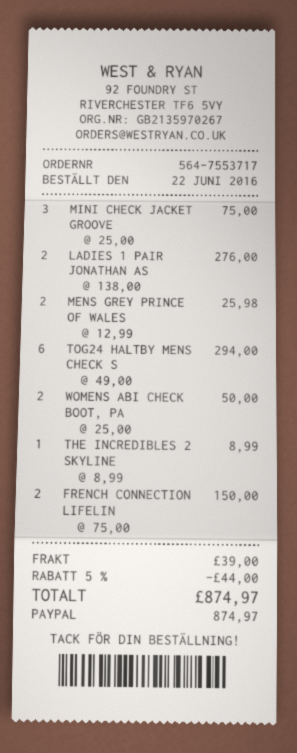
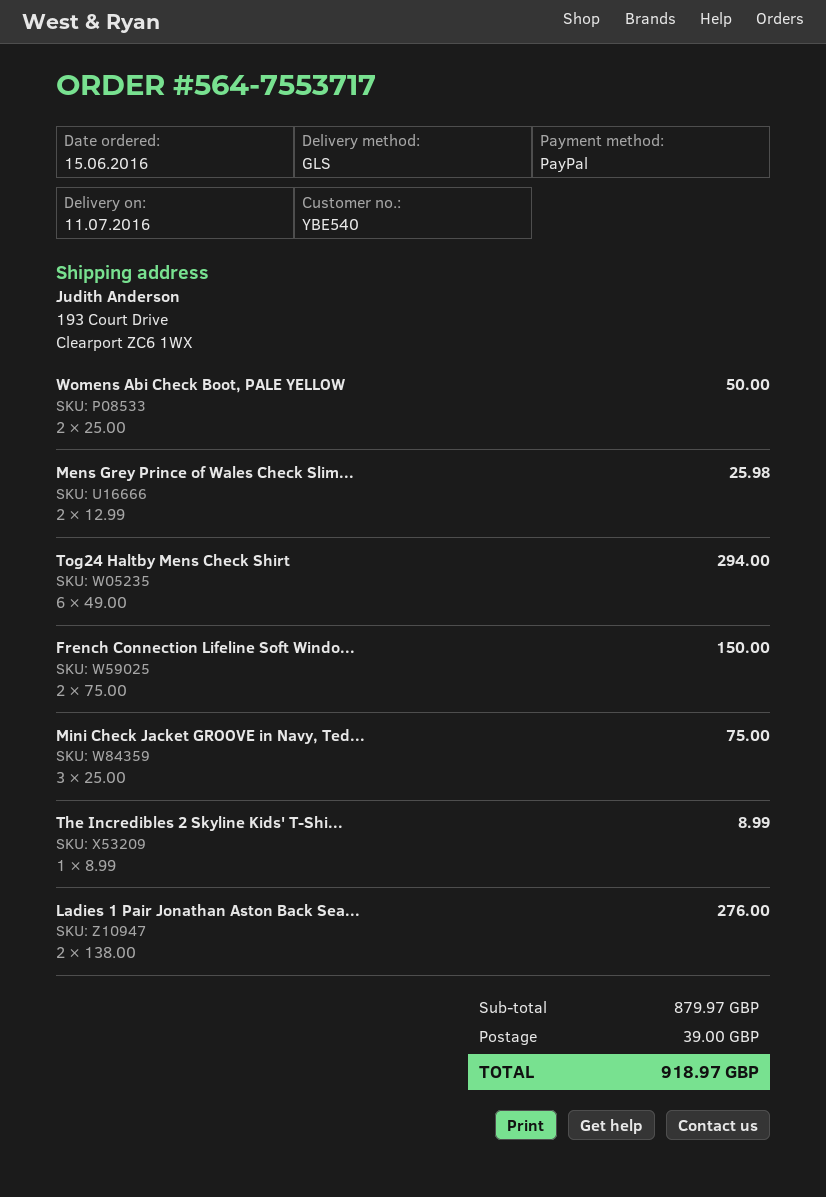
order date: 2016-06-22 -> 2016-06-15
discount: 5% = 44.00 -> none
total: 874.97 -> 918.97

